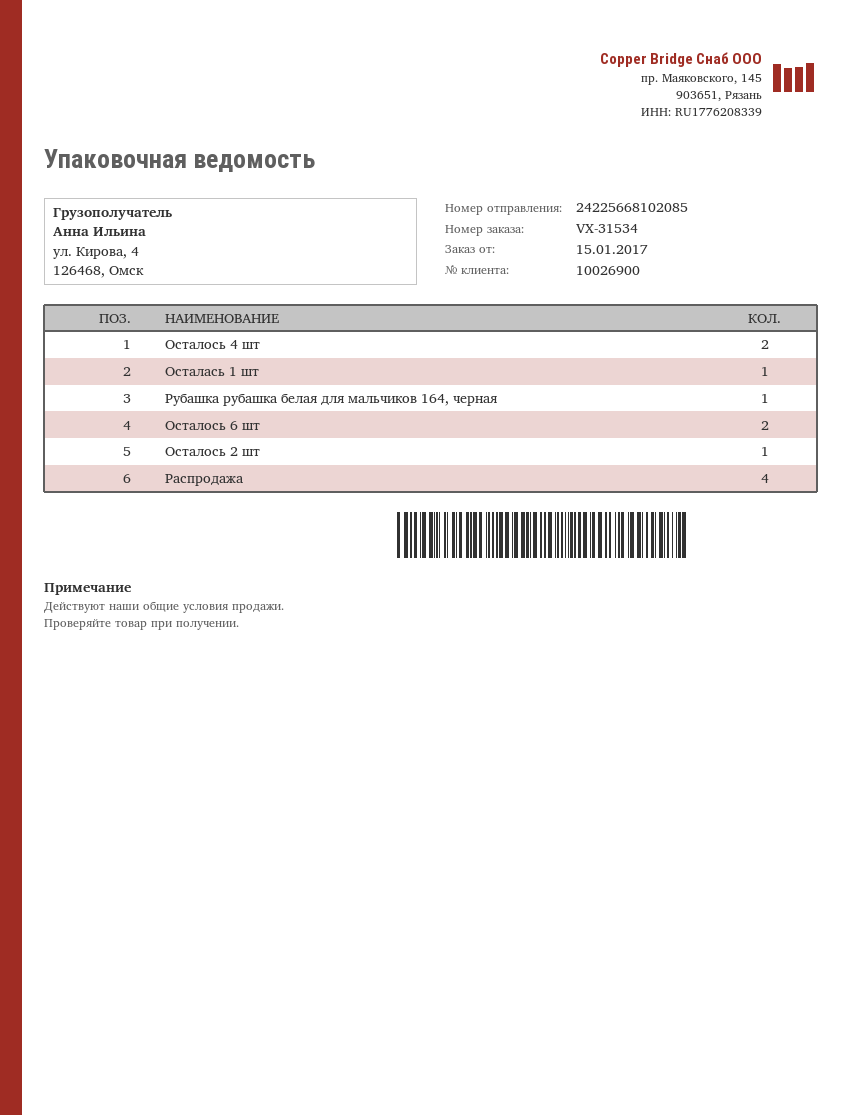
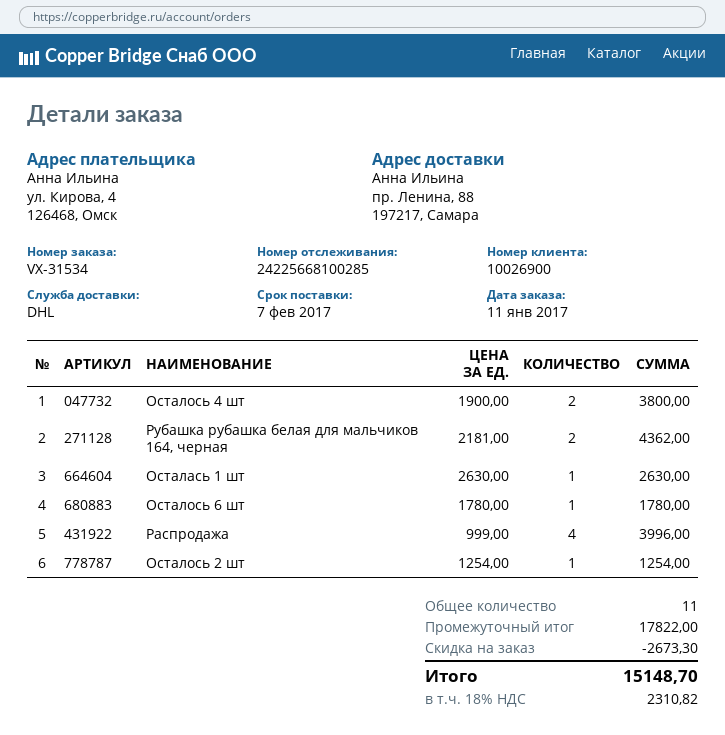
order date: 2017-01-15 -> 2017-01-11
tracking number: 24225668102085 -> 24225668100285
ship to: ул. Кирова, 4, 126468, Омск -> пр. Ленина, 88, 197217, Самара
Рубашка рубашка белая для мальчиков 164, черная: 1 -> 2
Осталось 6 шт: 2 -> 1

